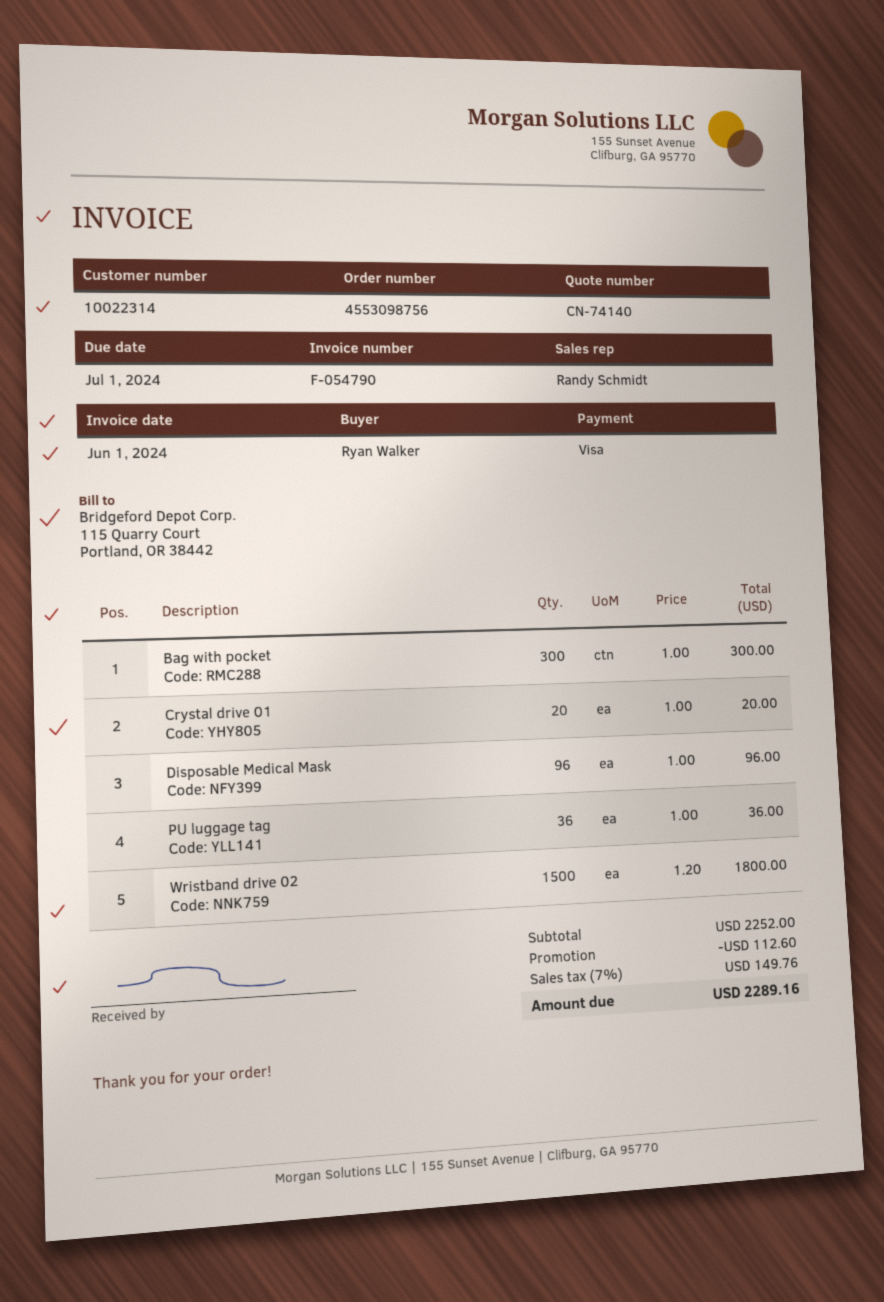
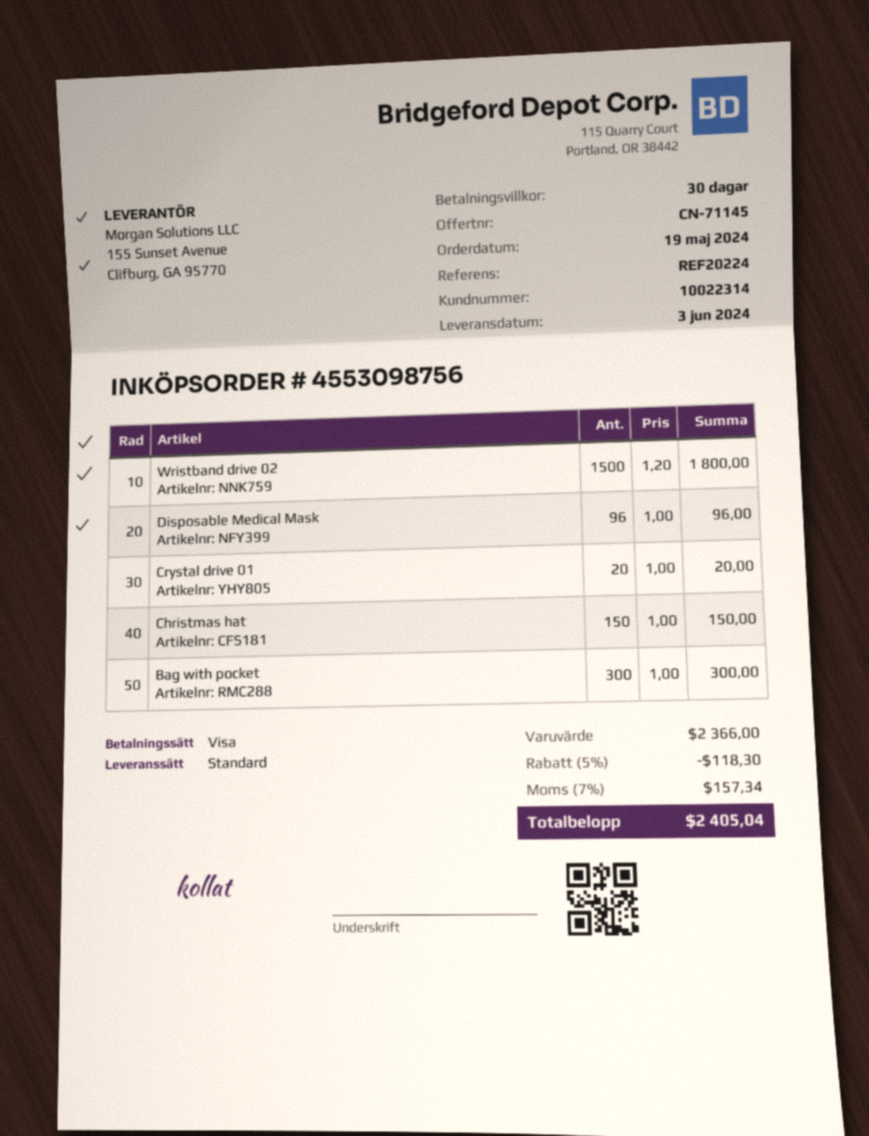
quote number: CN-74140 -> CN-71145
PU luggage tag: 36 x 1.00 = 36.00 -> none
Christmas hat: none -> 150 x 1.00 = 150.00
subtotal: 2252.00 -> 2366.00
discount: 112.60 -> 118.30
tax: 7% = 149.76 -> 7% = 157.34
total: 2289.16 -> 2405.04

